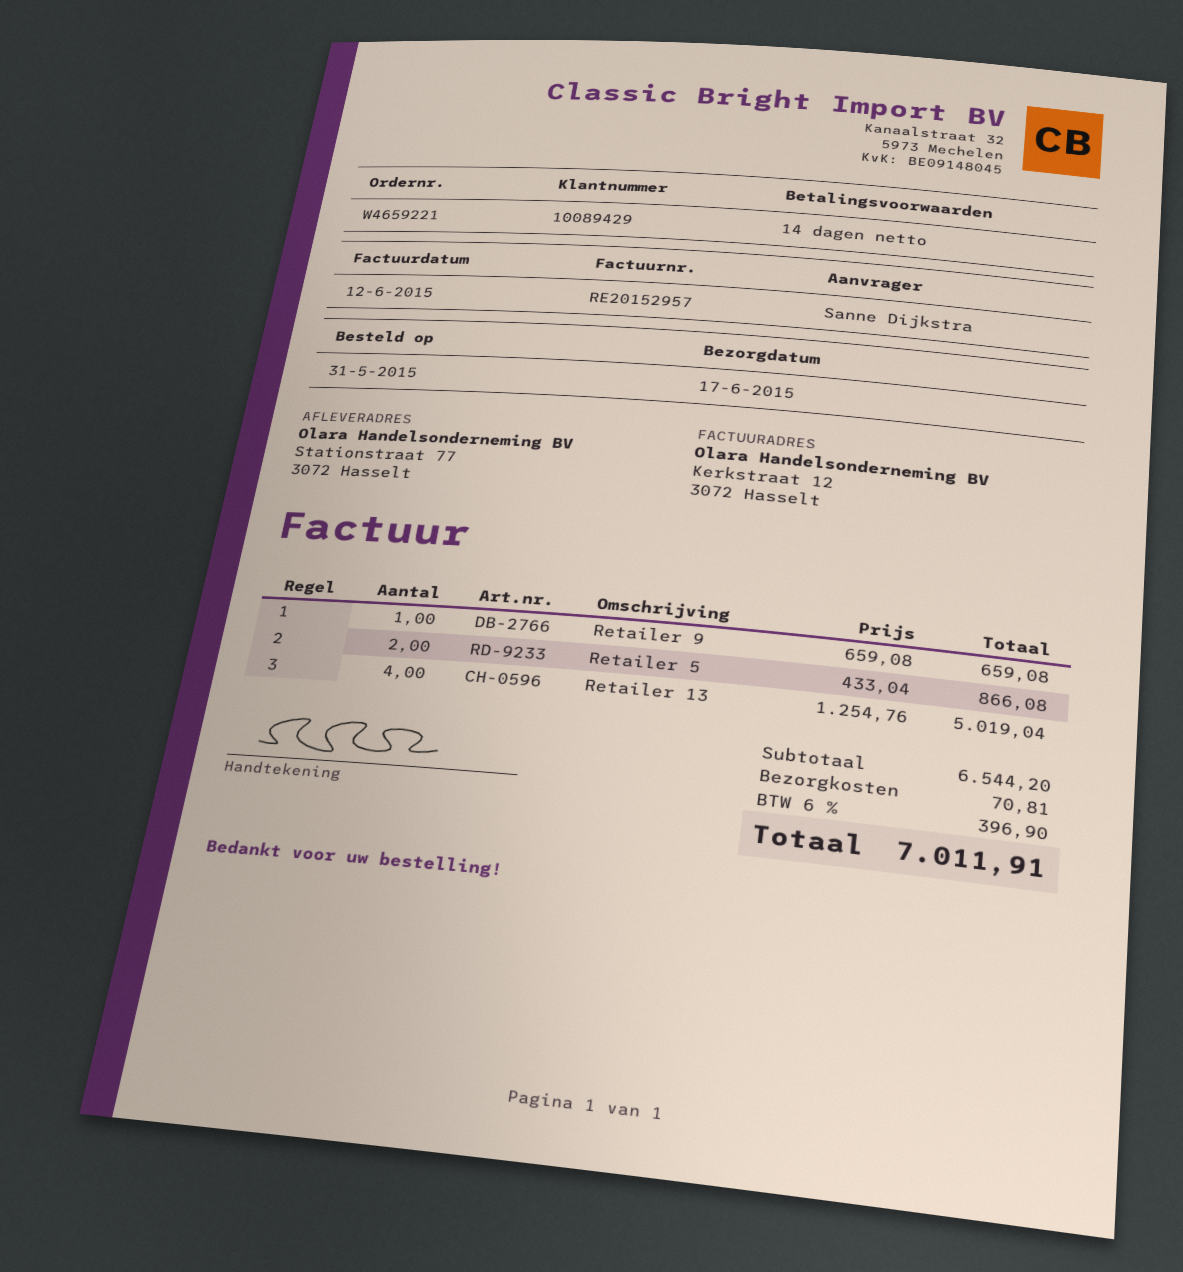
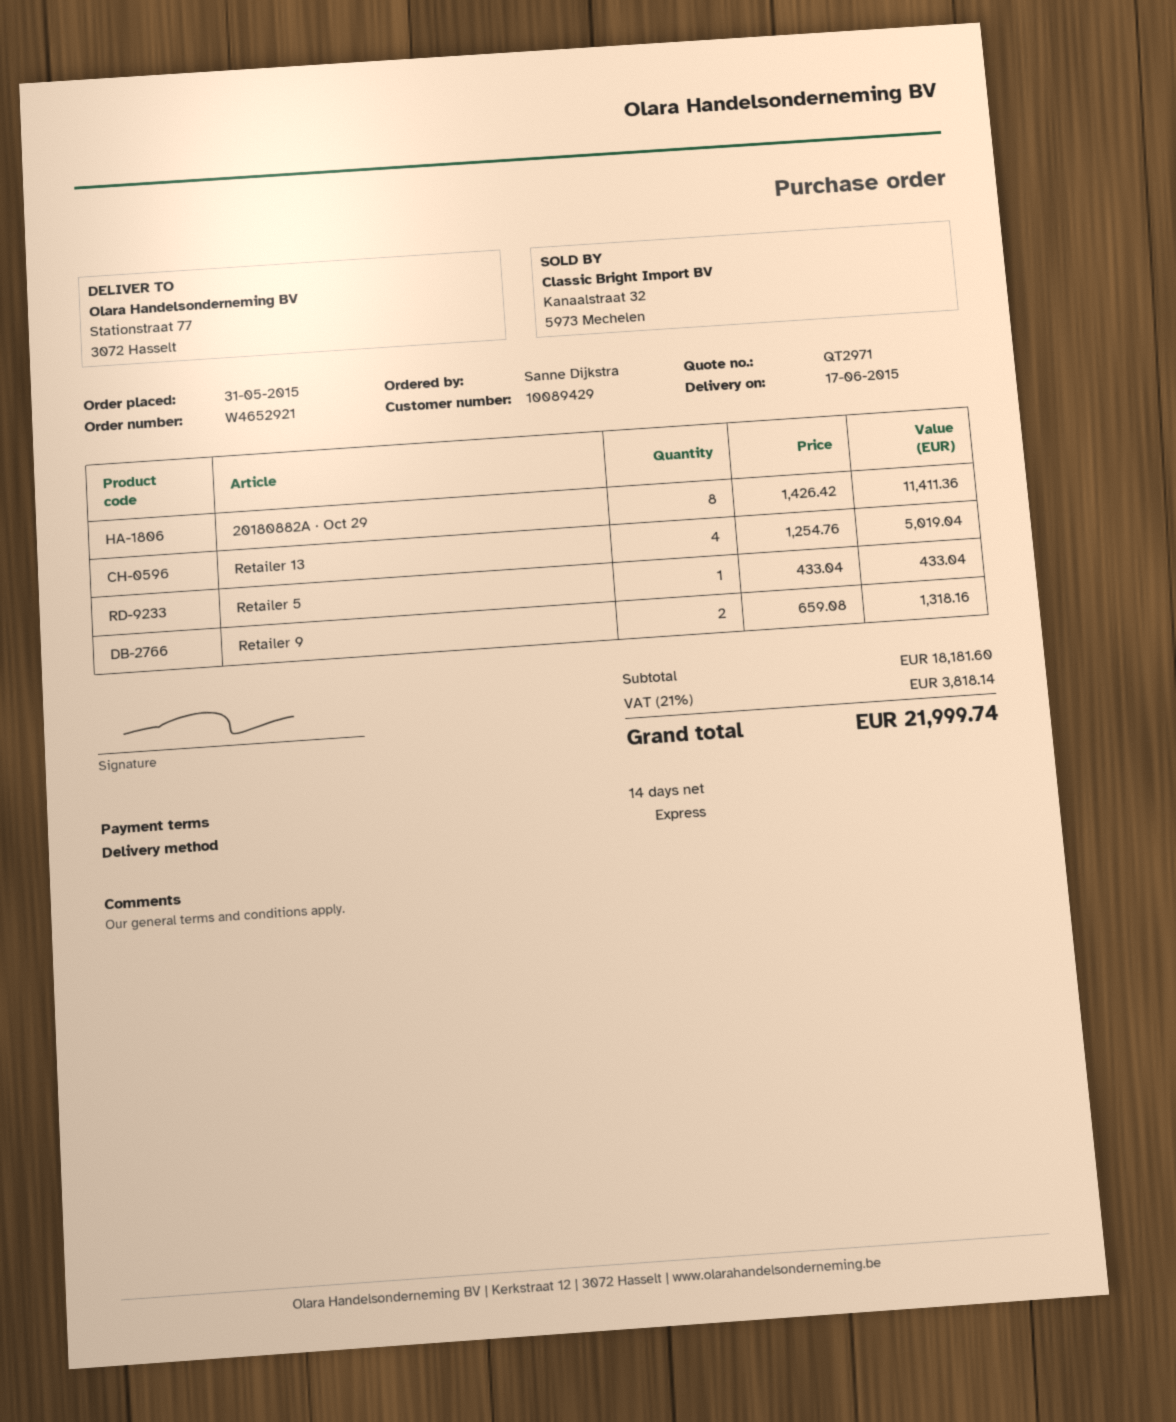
order number: W4659221 -> W4652921
Retailer 9: 1 x 659.08 = 659.08 -> 2 x 659.08 = 1318.16
Retailer 5: 2 x 433.04 = 866.08 -> 1 x 433.04 = 433.04
20180882A · Oct 29: none -> 8 x 1426.42 = 11411.36
subtotal: 6544.20 -> 18181.60
shipping: 70.81 -> none
tax: 6% = 396.90 -> 21% = 3818.14
total: 7011.91 -> 21999.74

